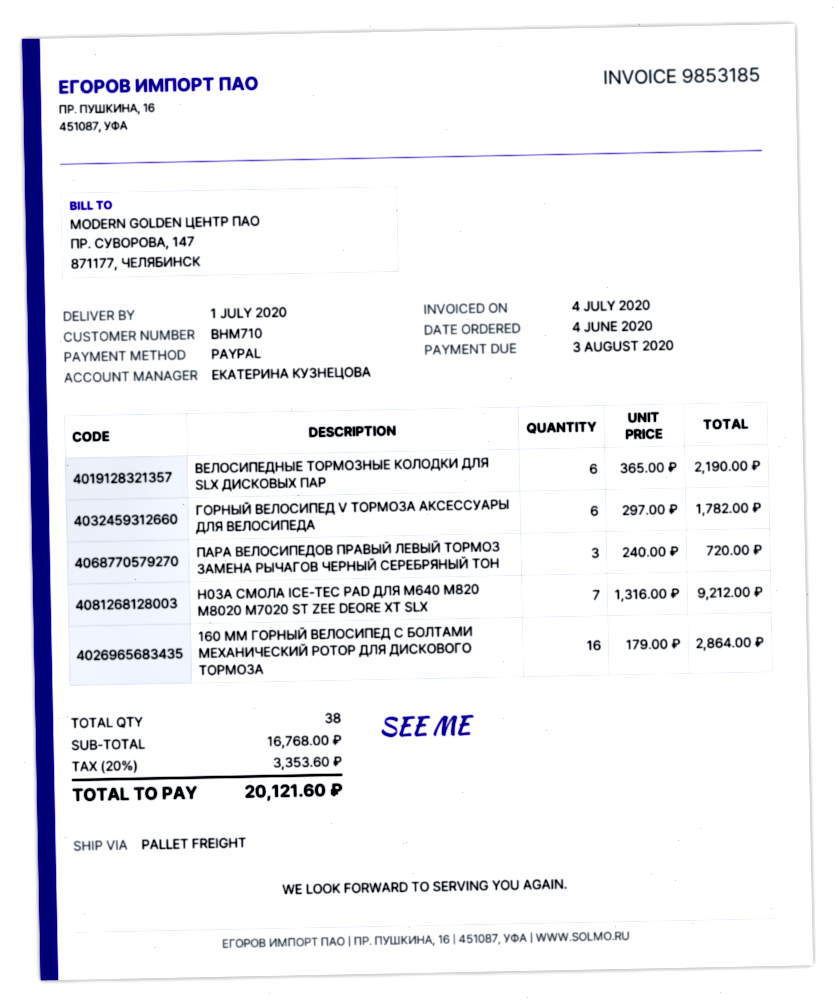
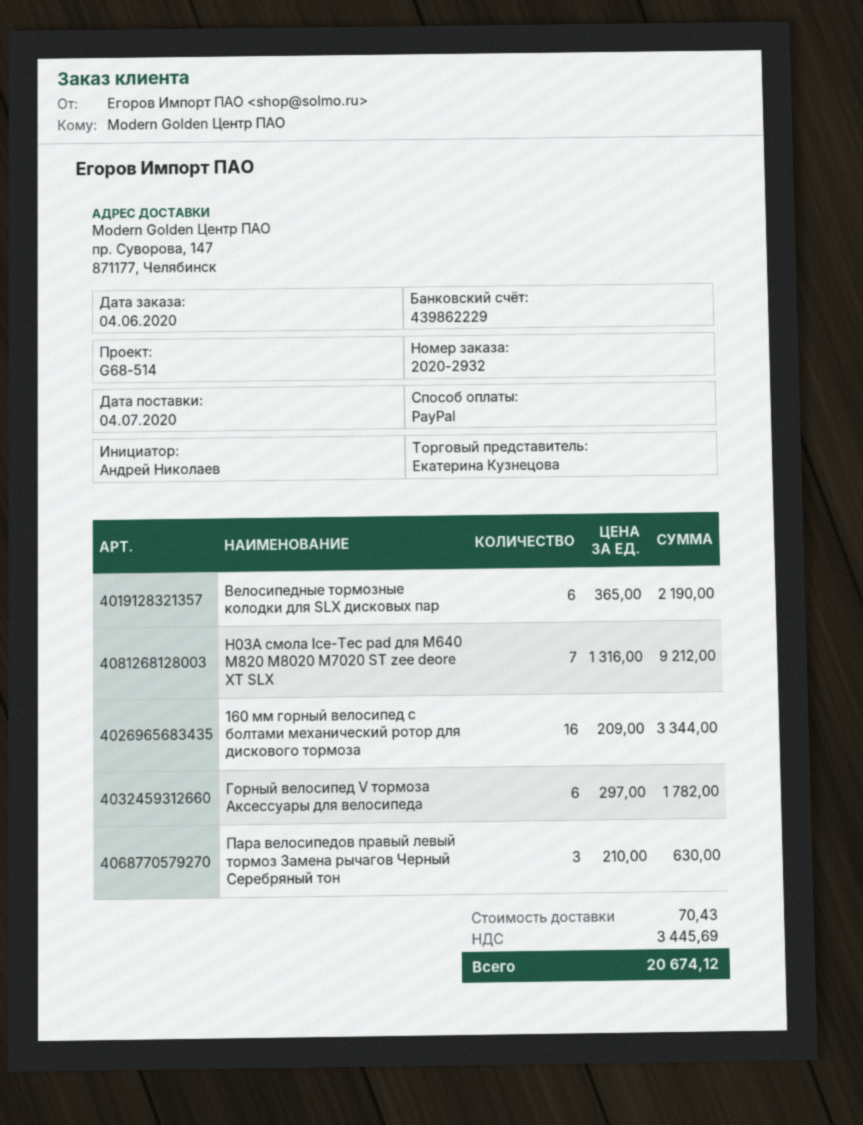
delivery date: 2020-07-01 -> 2020-07-04
ПАРА ВЕЛОСИПЕДОВ ПРАВЫЙ ЛЕВЫЙ ТОРМОЗ ЗАМЕНА РЫЧАГОВ ЧЕРНЫЙ СЕРЕБРЯНЫЙ ТОН: 3 x 240.00 = 720.00 -> 3 x 210.00 = 630.00
160 ММ ГОРНЫЙ ВЕЛОСИПЕД С БОЛТАМИ МЕХАНИЧЕСКИЙ РОТОР ДЛЯ ДИСКОВОГО ТОРМОЗА: 16 x 179.00 = 2864.00 -> 16 x 209.00 = 3344.00
shipping: none -> 70.43
tax: 3353.60 -> 3445.69
total: 20121.60 -> 20674.12

